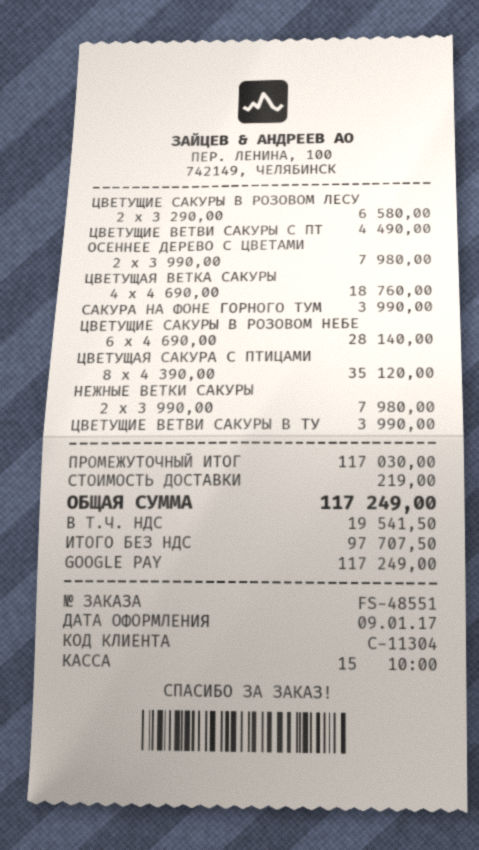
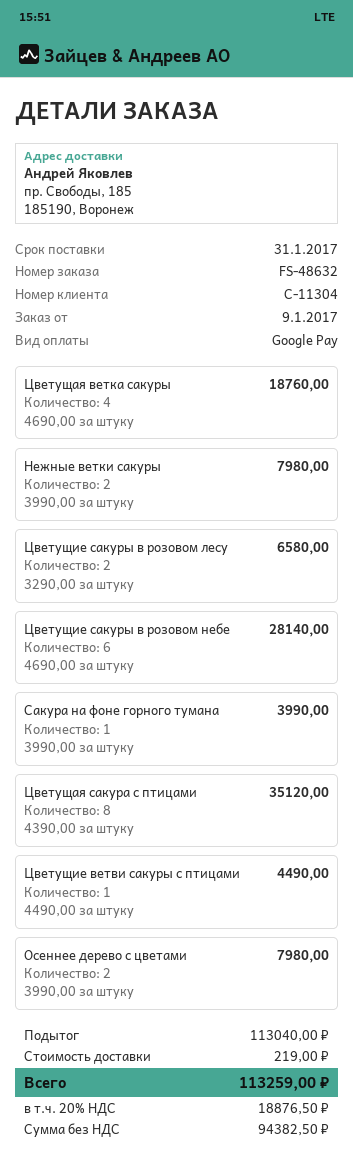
order number: FS-48551 -> FS-48632
ЦВЕТУЩИЕ ВЕТВИ САКУРЫ В ТУ: 1 x 3990.00 = 3990.00 -> none
subtotal: 117030.00 -> 113040.00
net: 97707.50 -> 94382.50
tax: 19541.50 -> 18876.50
total: 117249.00 -> 113259.00

